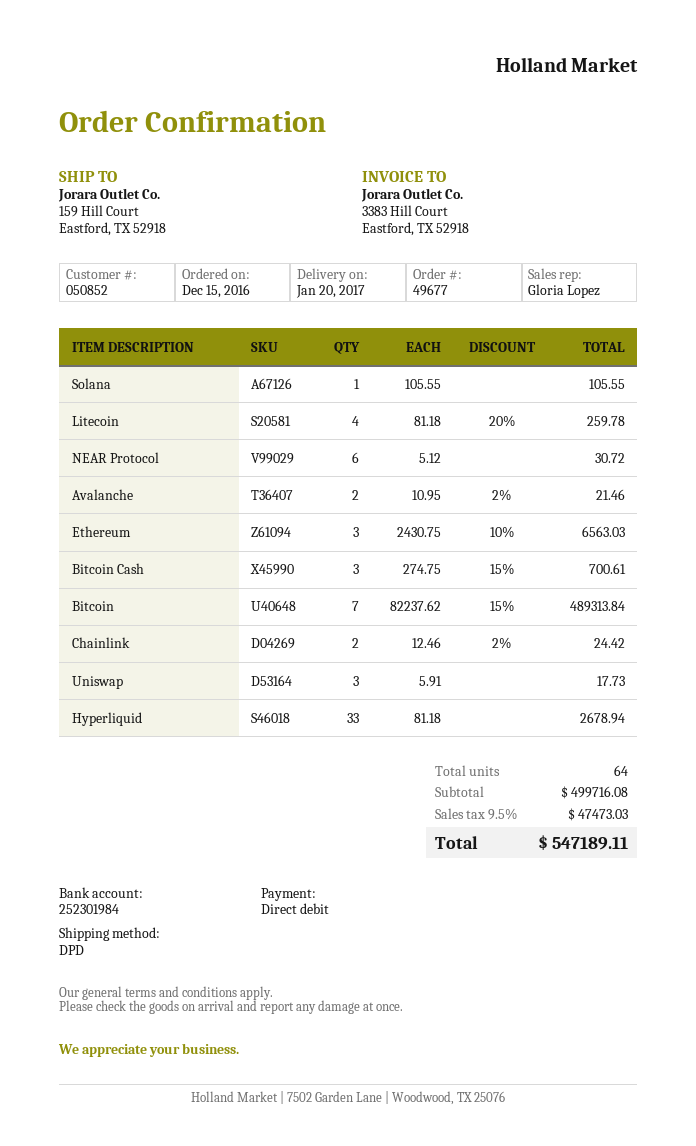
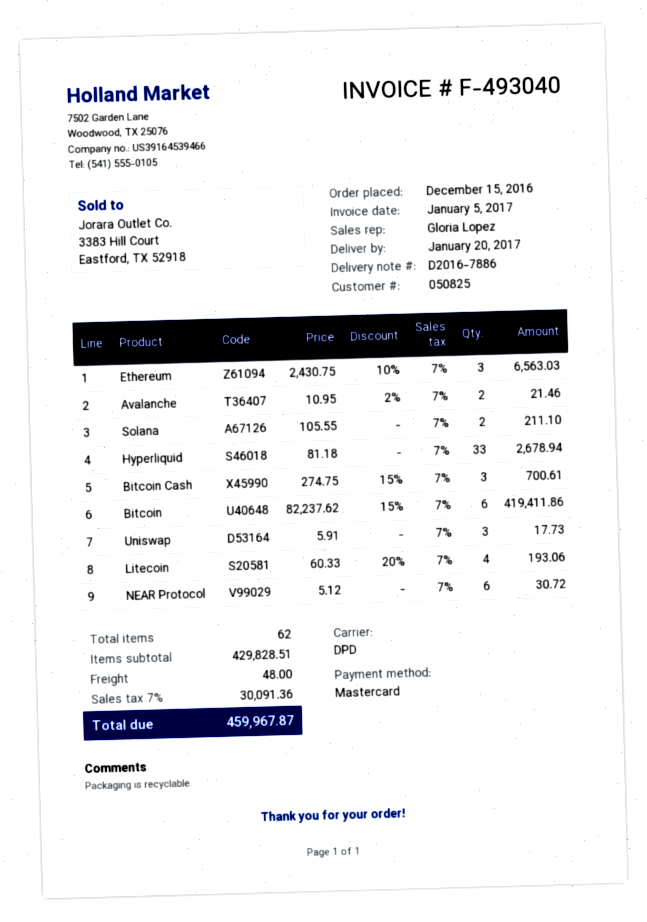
customer number: 050852 -> 050825
payment method: direct debit -> Mastercard
Solana: 1 x 105.55 = 105.55 -> 2 x 105.55 = 211.10
Litecoin: 4 x 81.18 - 20% = 259.78 -> 4 x 60.33 - 20% = 193.06
Bitcoin: 7 x 82237.62 - 15% = 489313.84 -> 6 x 82237.62 - 15% = 419411.86
Chainlink: 2 x 12.46 - 2% = 24.42 -> none
total quantity: 64 -> 62
subtotal: 499716.08 -> 429828.51
shipping: none -> 48.00
tax: 9.5% = 47473.03 -> 7% = 30091.36
total: 547189.11 -> 459967.87

